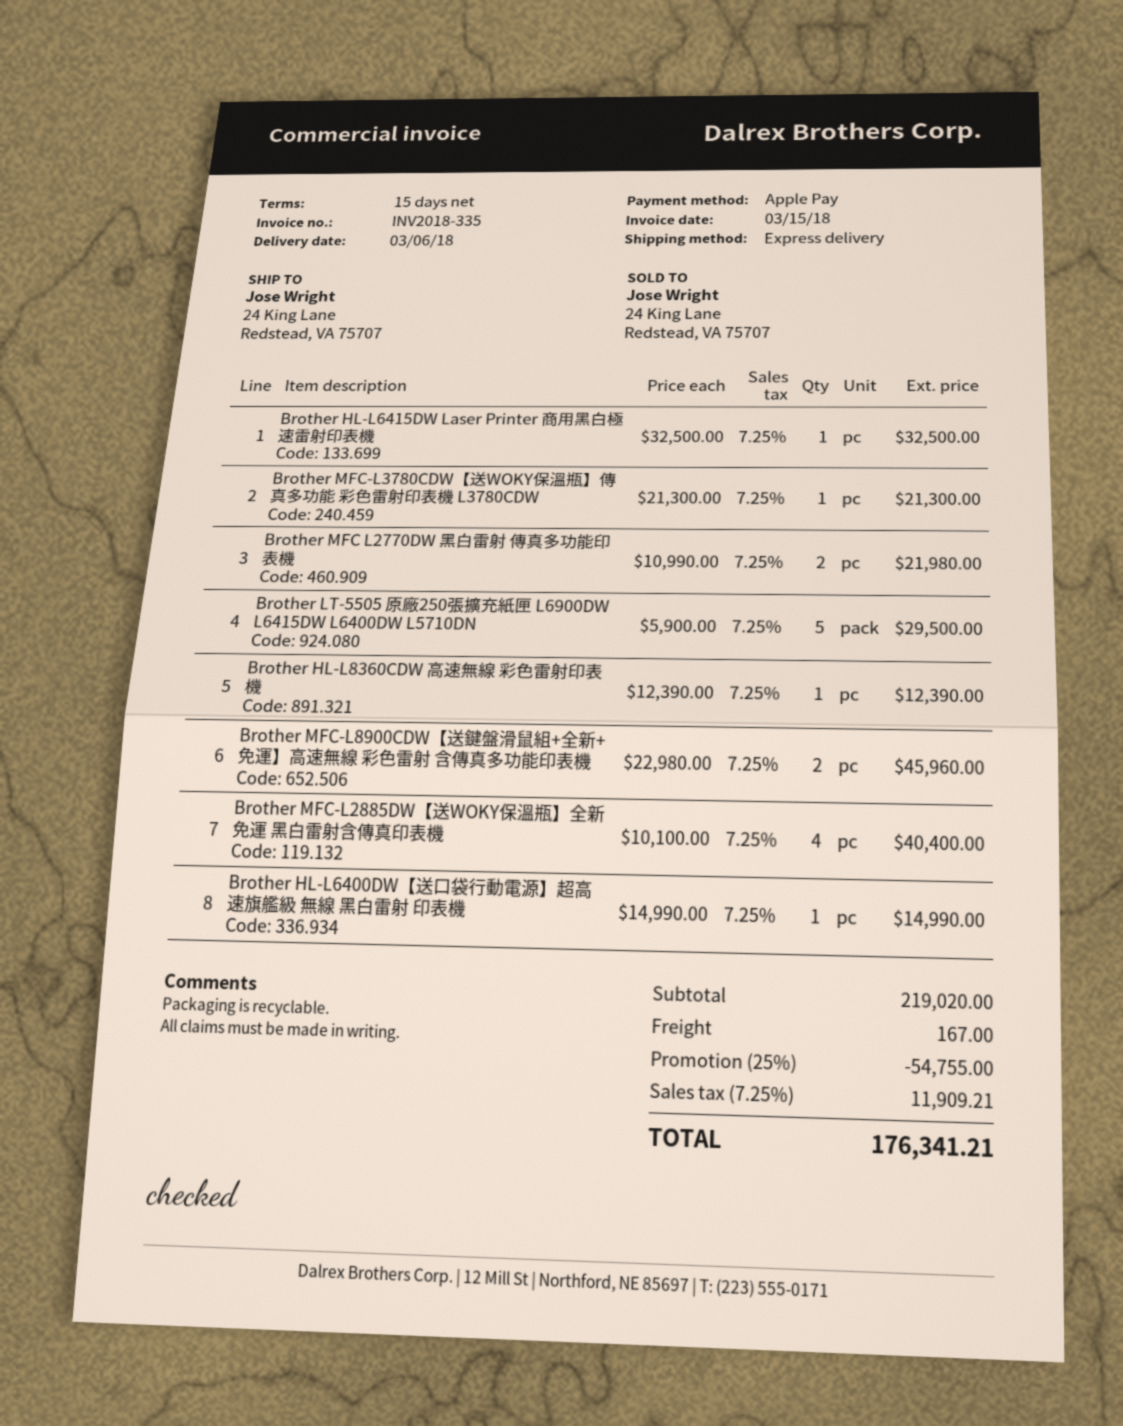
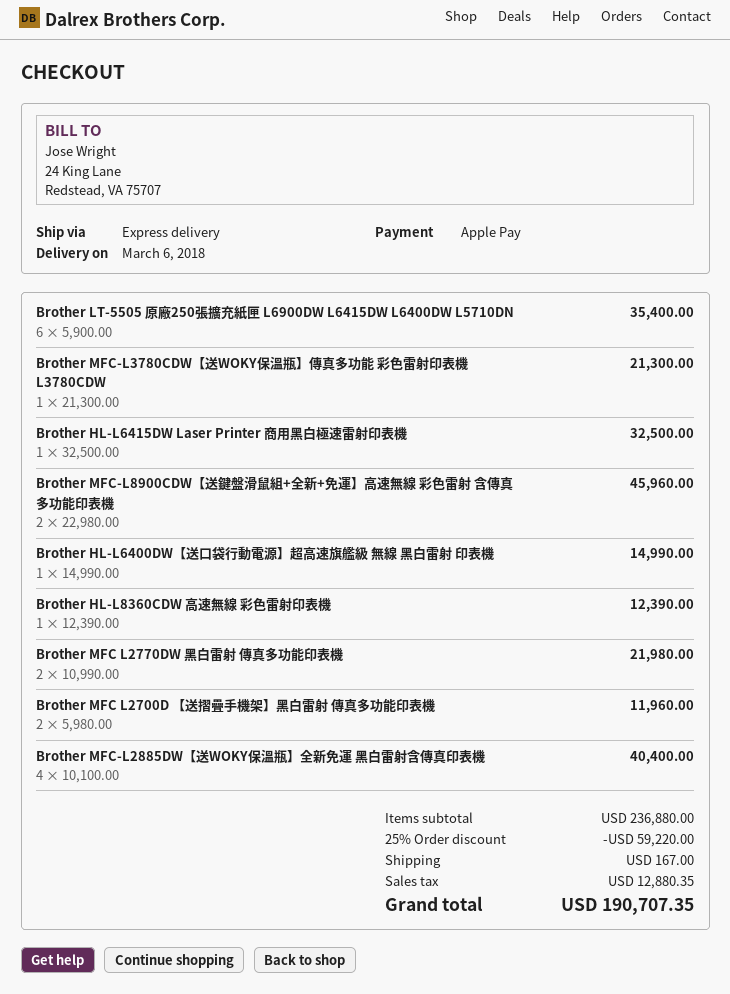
Brother LT-5505 原廠250張擴充紙匣 L6900DW L6415DW L6400DW L5710DN: 5 x 5900.00 = 29500.00 -> 6 x 5900.00 = 35400.00
Brother MFC L2700D 【送摺疊手機架】黑白雷射 傳真多功能印表機: none -> 2 x 5980.00 = 11960.00
subtotal: 219020.00 -> 236880.00
discount: 25% = 54755.00 -> 25% = 59220.00
tax: 11909.21 -> 12880.35
total: 176341.21 -> 190707.35

